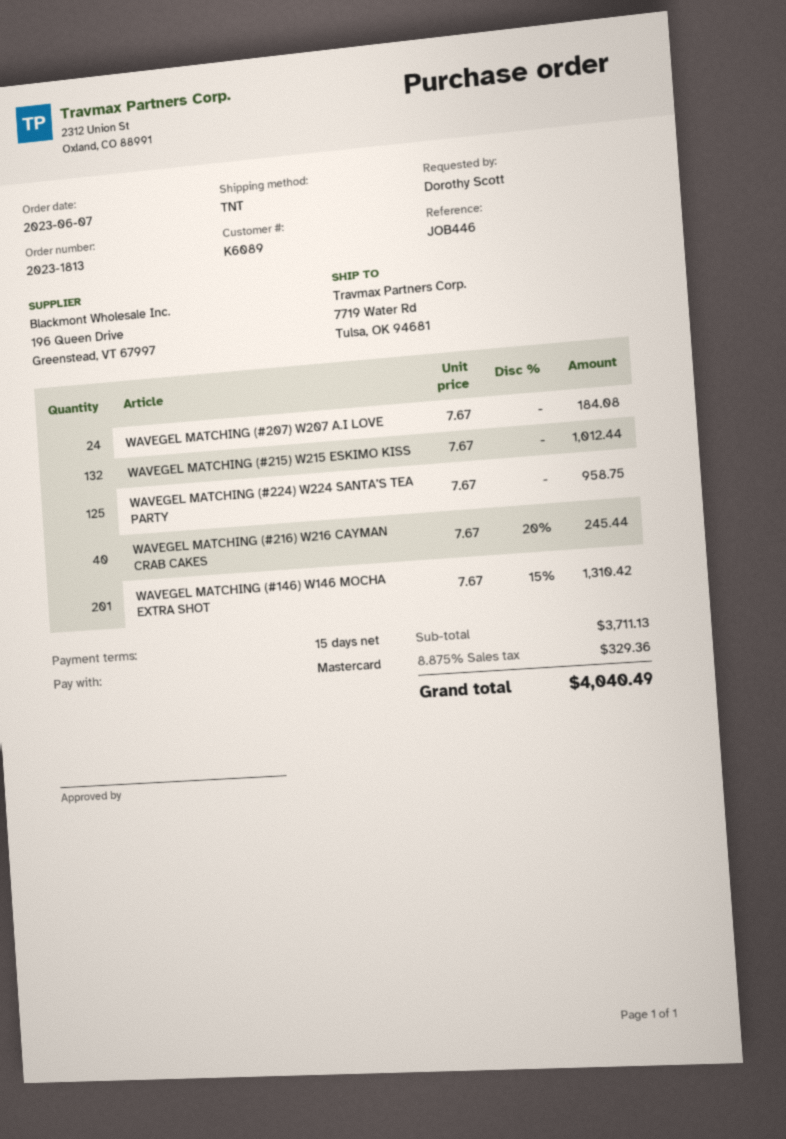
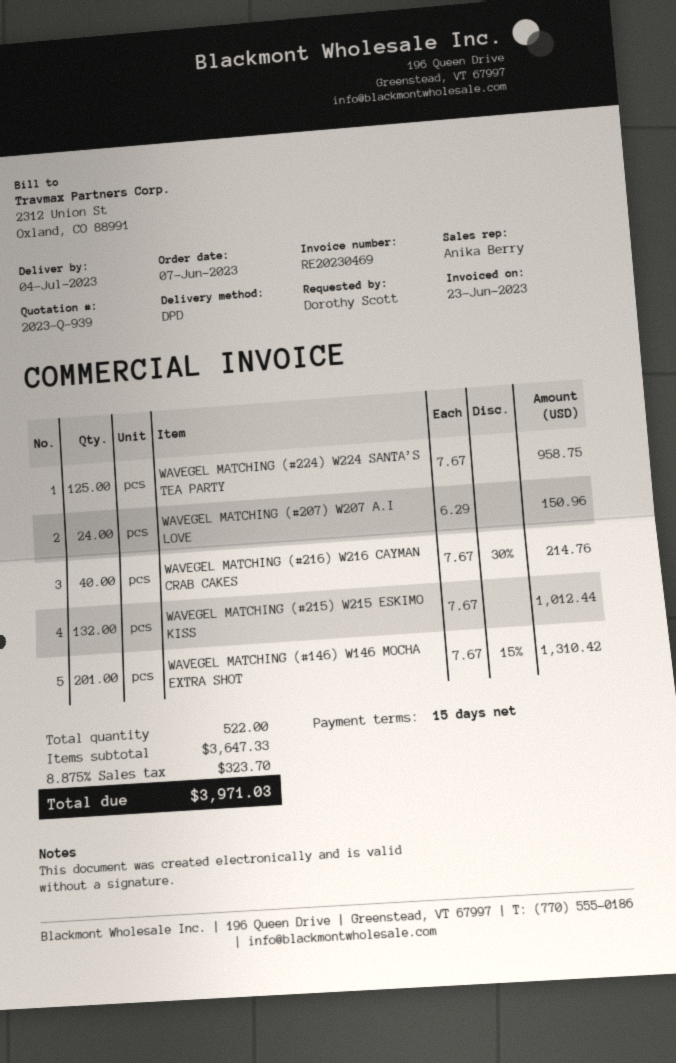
shipping method: TNT -> DPD
WAVEGEL MATCHING (#207) W207 A.I LOVE: 24 x 7.67 = 184.08 -> 24 x 6.29 = 150.96
WAVEGEL MATCHING (#216) W216 CAYMAN CRAB CAKES: 40 x 7.67 - 20% = 245.44 -> 40 x 7.67 - 30% = 214.76
subtotal: 3711.13 -> 3647.33
tax: 8.875% = 329.36 -> 8.875% = 323.70
total: 4040.49 -> 3971.03

